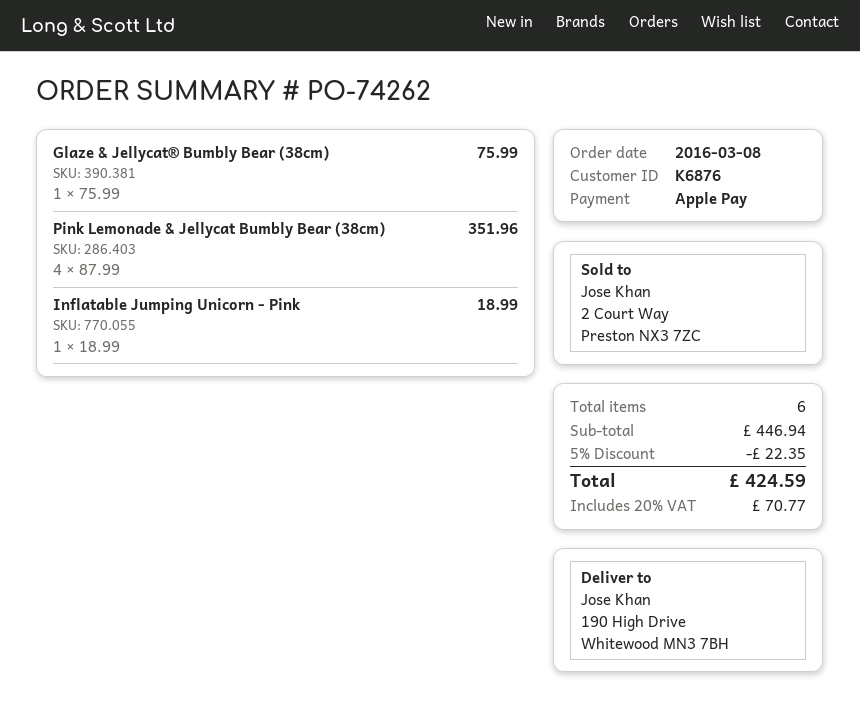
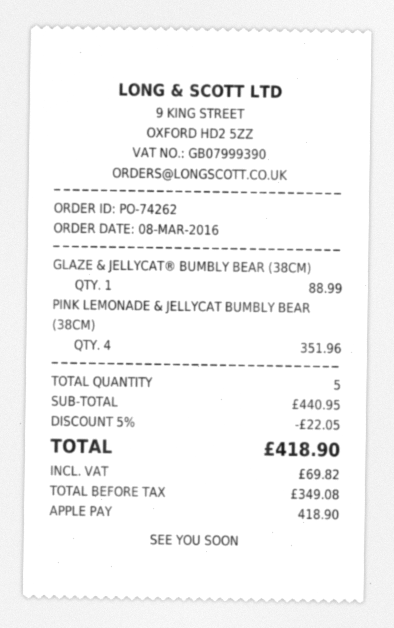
Glaze & Jellycat® Bumbly Bear (38cm): 1 for 75.99 -> 1 for 88.99
Inflatable Jumping Unicorn - Pink: 1 for 18.99 -> none
total quantity: 6 -> 5
subtotal: 446.94 -> 440.95
discount: 5% = 22.35 -> 5% = 22.05
tax: 70.77 -> 69.82
total: 424.59 -> 418.90

